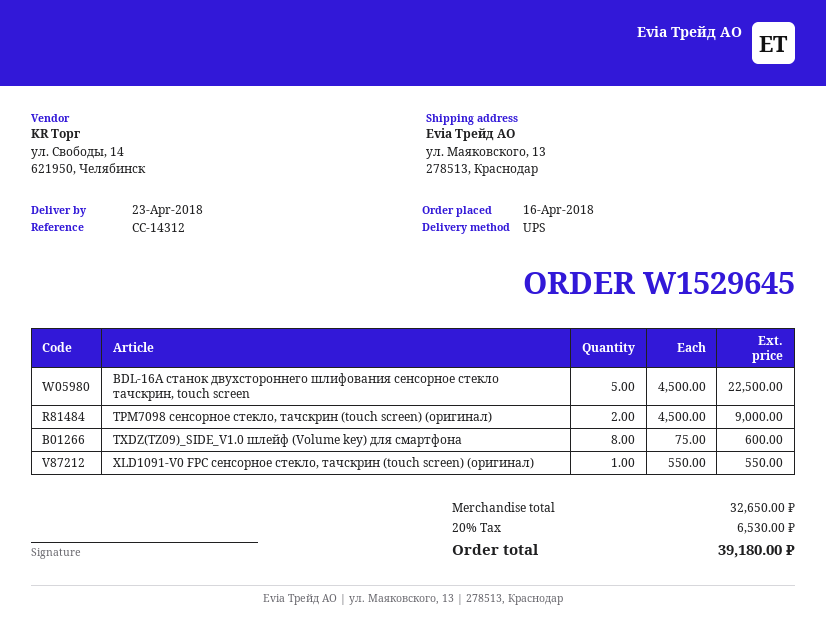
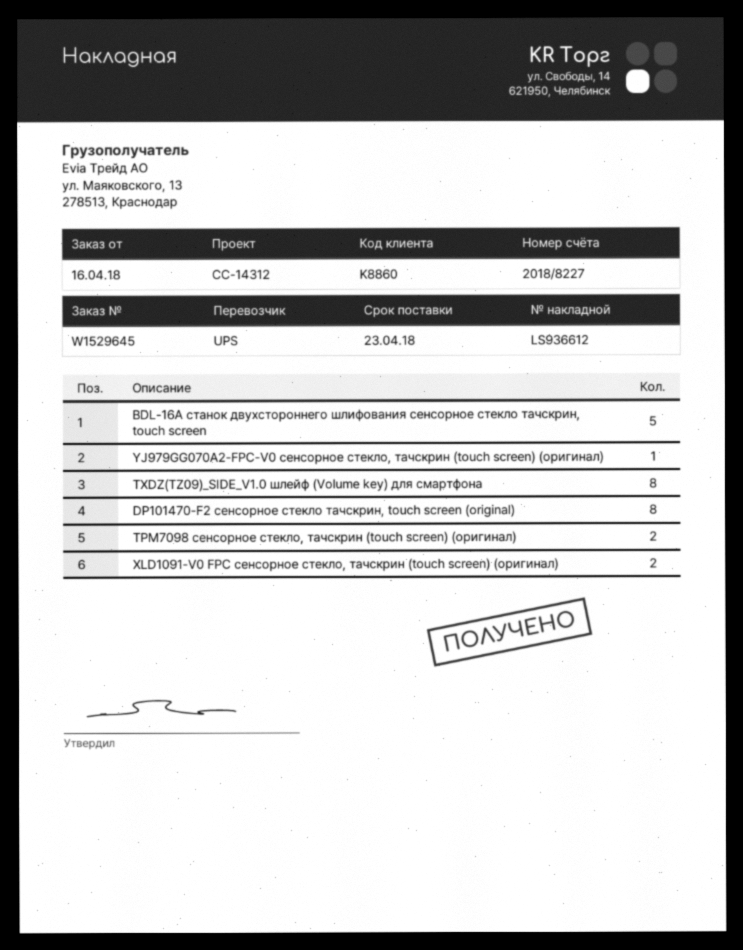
XLD1091-V0 FPC сенсорное стекло, тачскрин (touch screen) (оригинал): 1 -> 2
YJ979GG070A2-FPC-V0 сенсорное стекло, тачскрин (touch screen) (оригинал): none -> 1
DP101470-F2 сенсорное стекло тачскрин, touch screen (original): none -> 8

